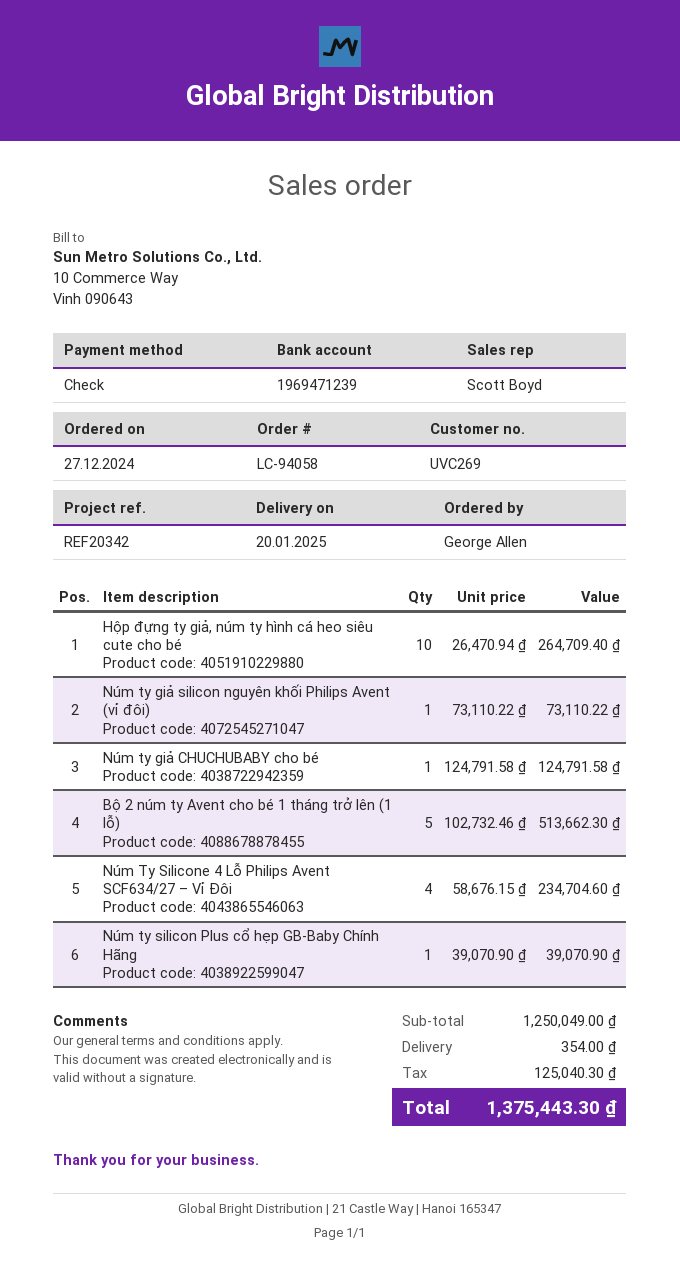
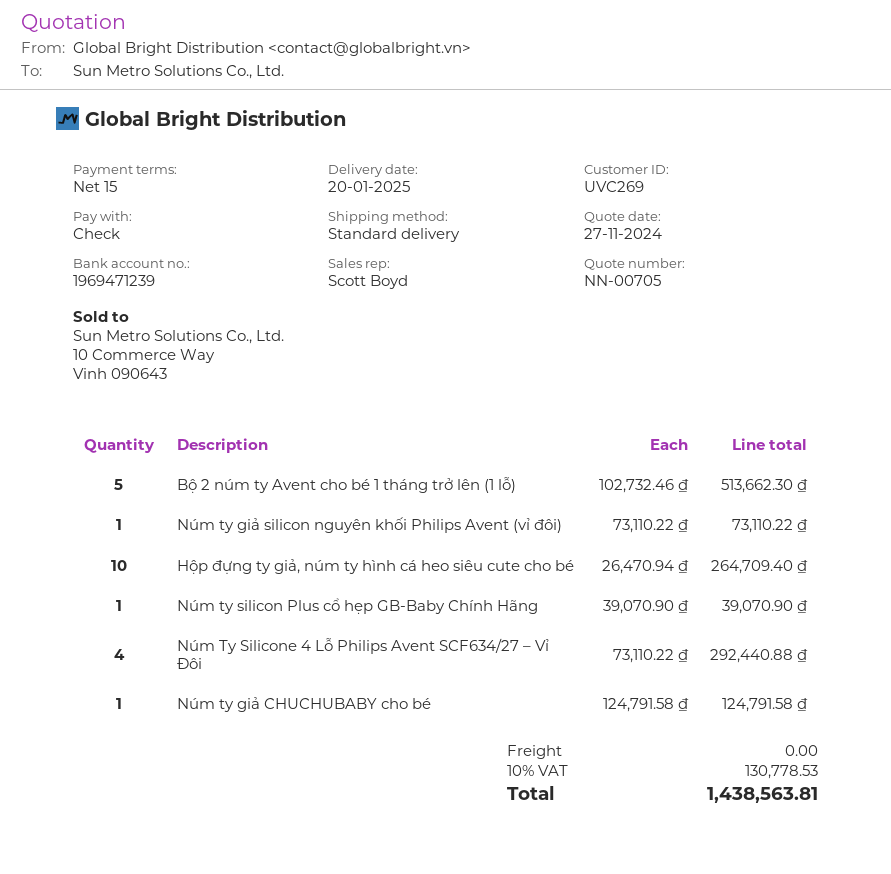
Núm Ty Silicone 4 Lỗ Philips Avent SCF634/27 – Vỉ Đôi: 4 x 58676.15 = 234704.60 -> 4 x 73110.22 = 292440.88
shipping: 354.00 -> 0.00
tax: 125040.30 -> 130778.53
total: 1375443.30 -> 1438563.81

